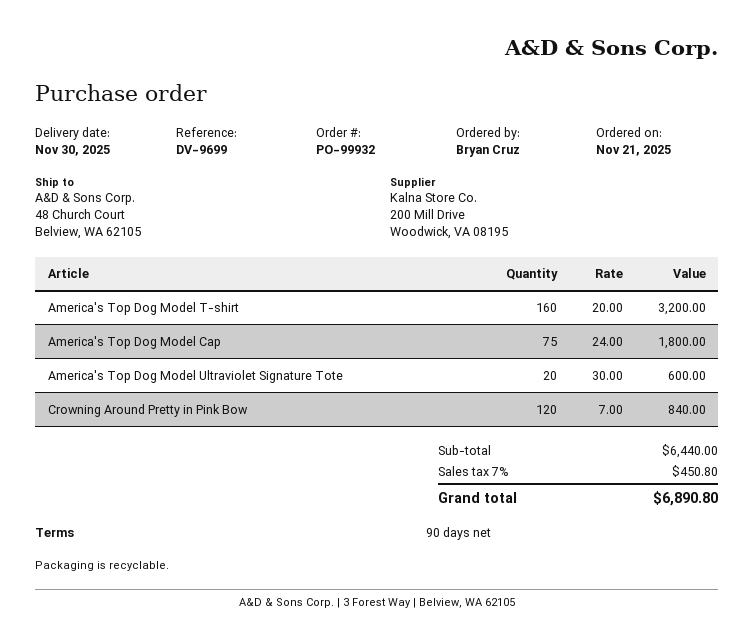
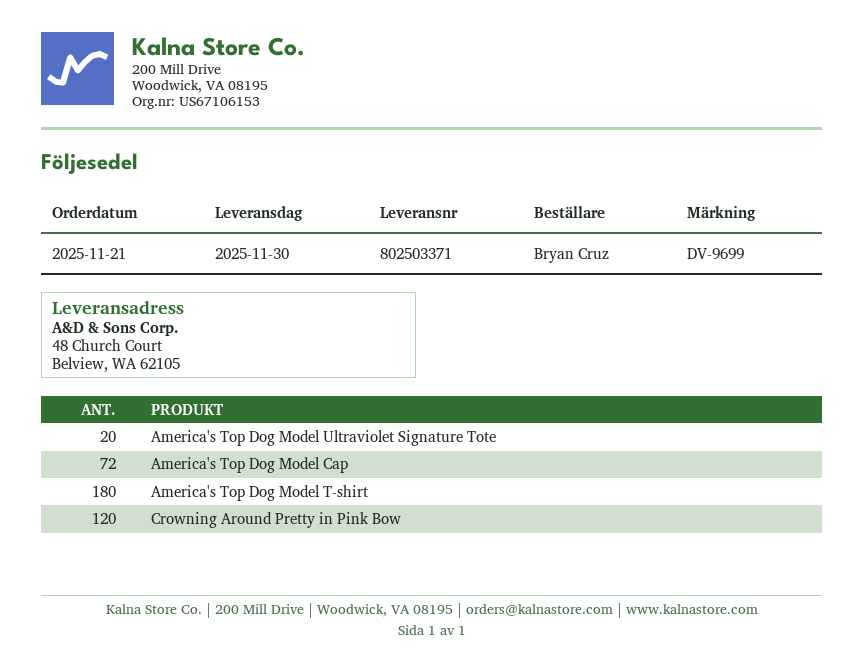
America's Top Dog Model T-shirt: 160 -> 180
America's Top Dog Model Cap: 75 -> 72

